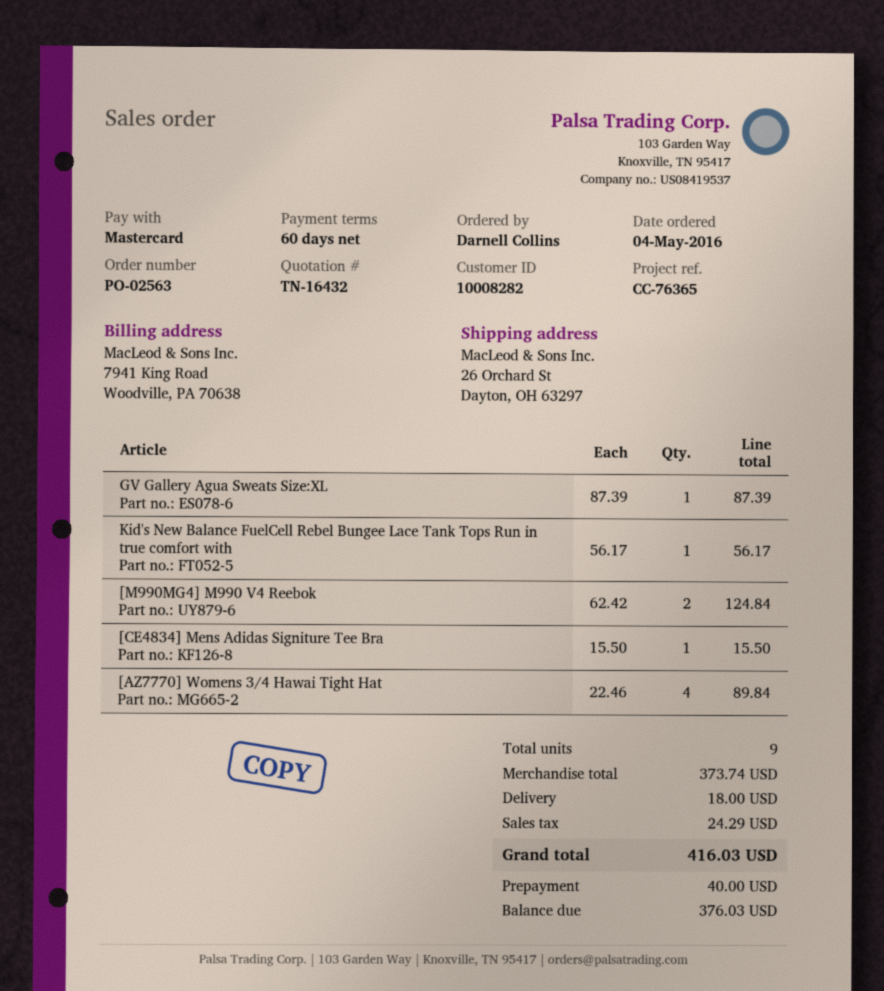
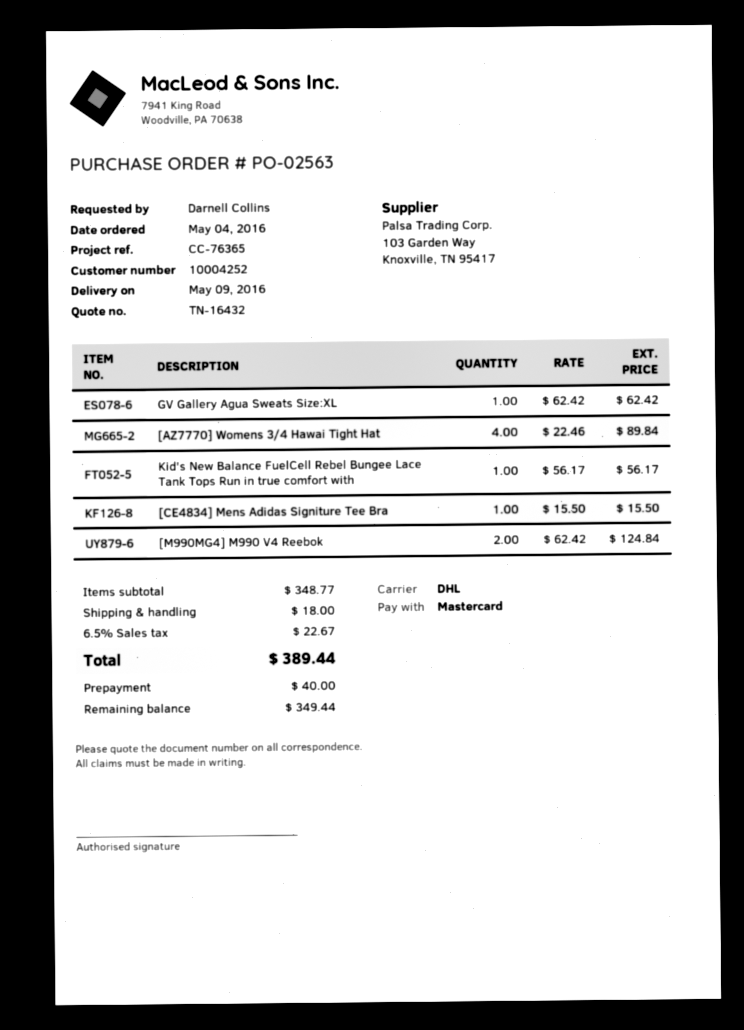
customer number: 10008282 -> 10004252
GV Gallery Agua Sweats Size:XL: 1 x 87.39 = 87.39 -> 1 x 62.42 = 62.42
subtotal: 373.74 -> 348.77
tax: 24.29 -> 22.67
total: 416.03 -> 389.44
balance: 376.03 -> 349.44

